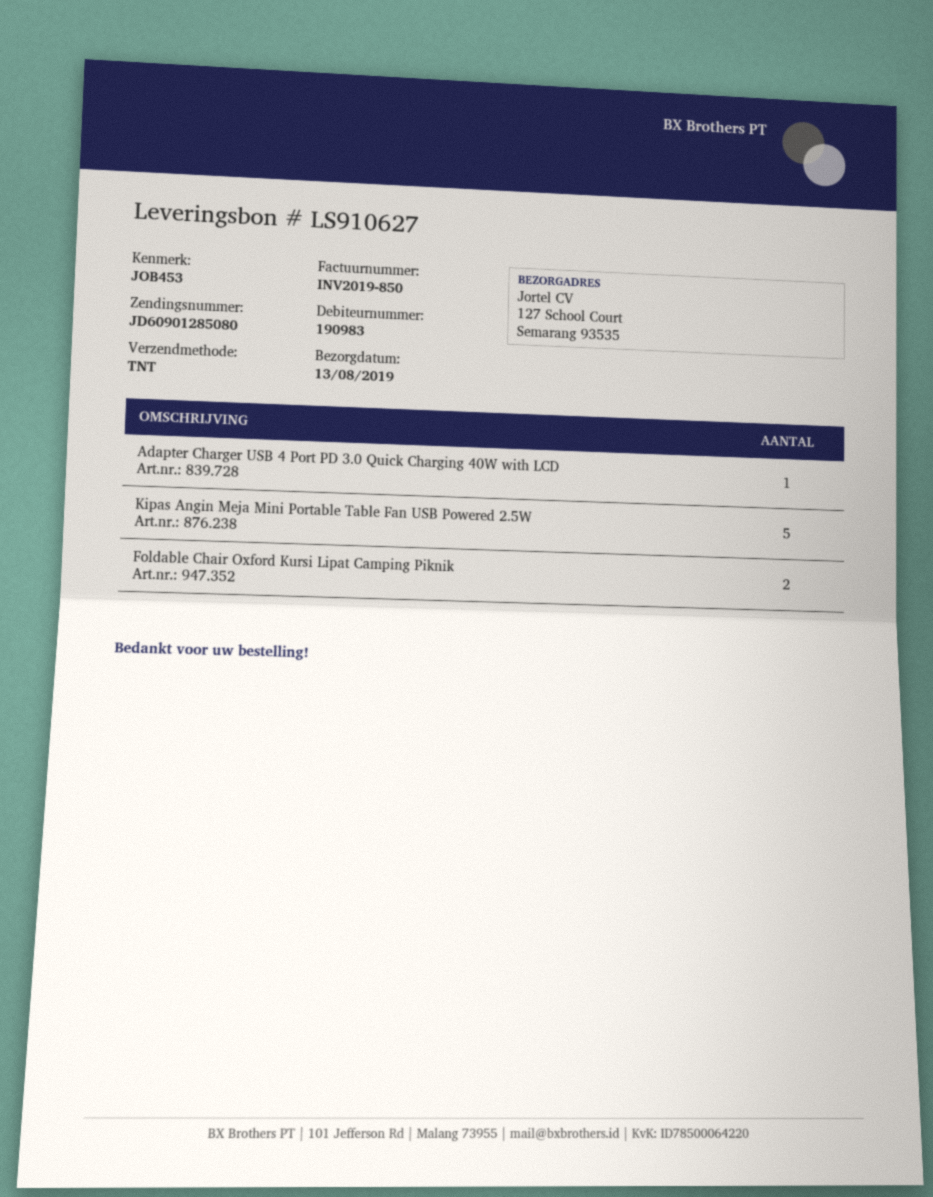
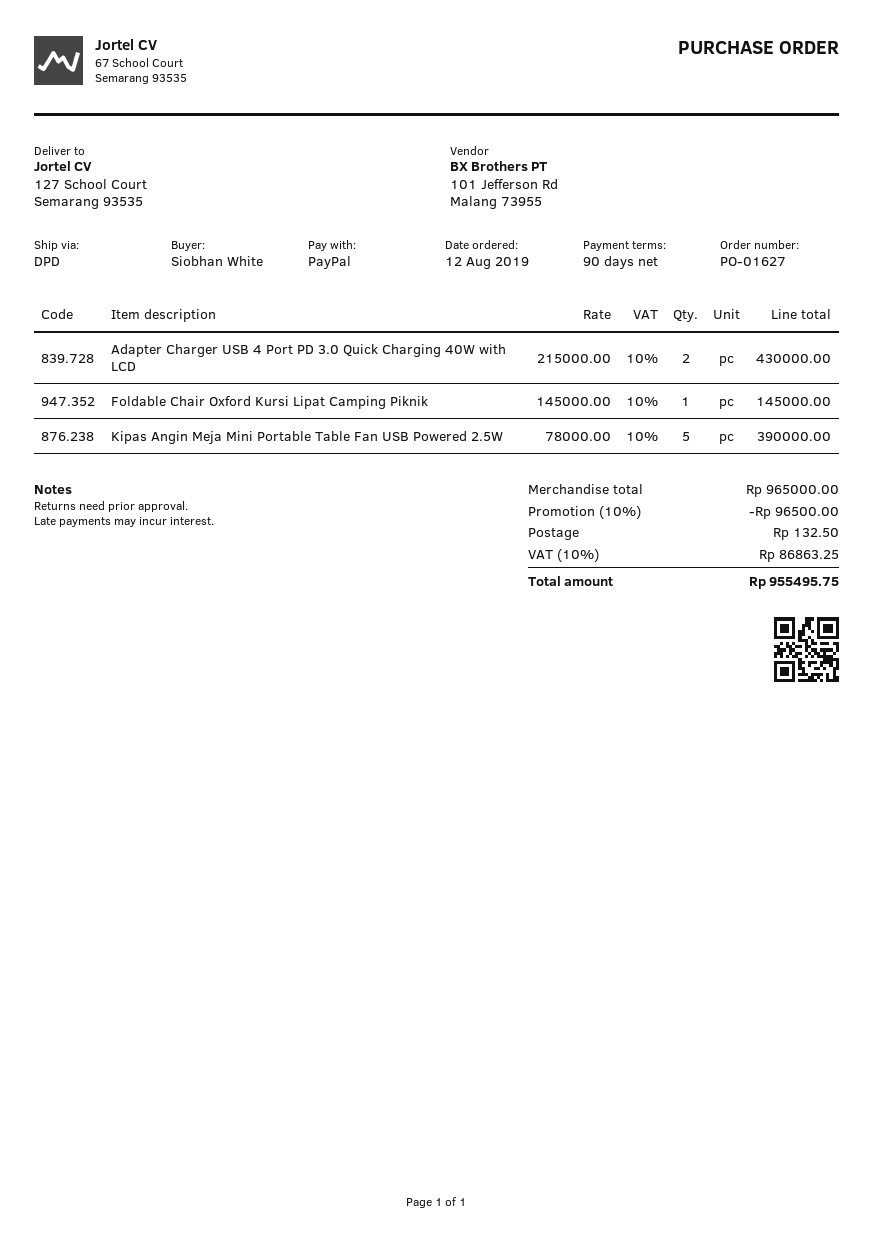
shipping method: TNT -> DPD
Adapter Charger USB 4 Port PD 3.0 Quick Charging 40W with LCD: 1 -> 2
Foldable Chair Oxford Kursi Lipat Camping Piknik: 2 -> 1

